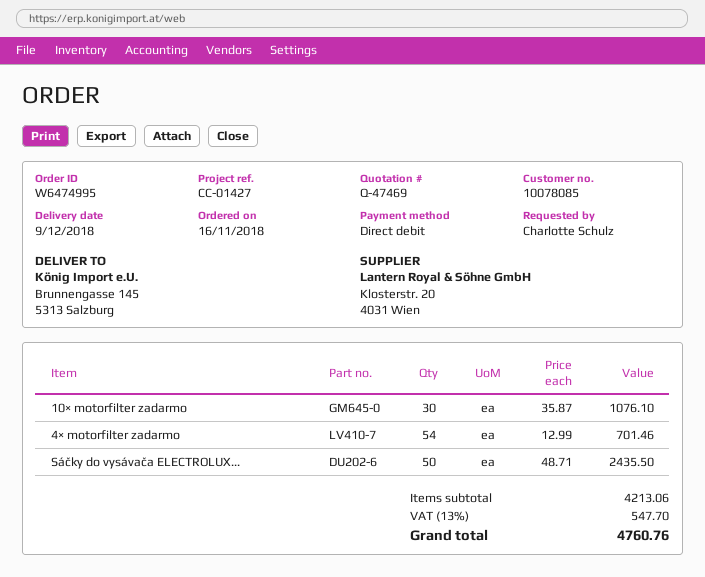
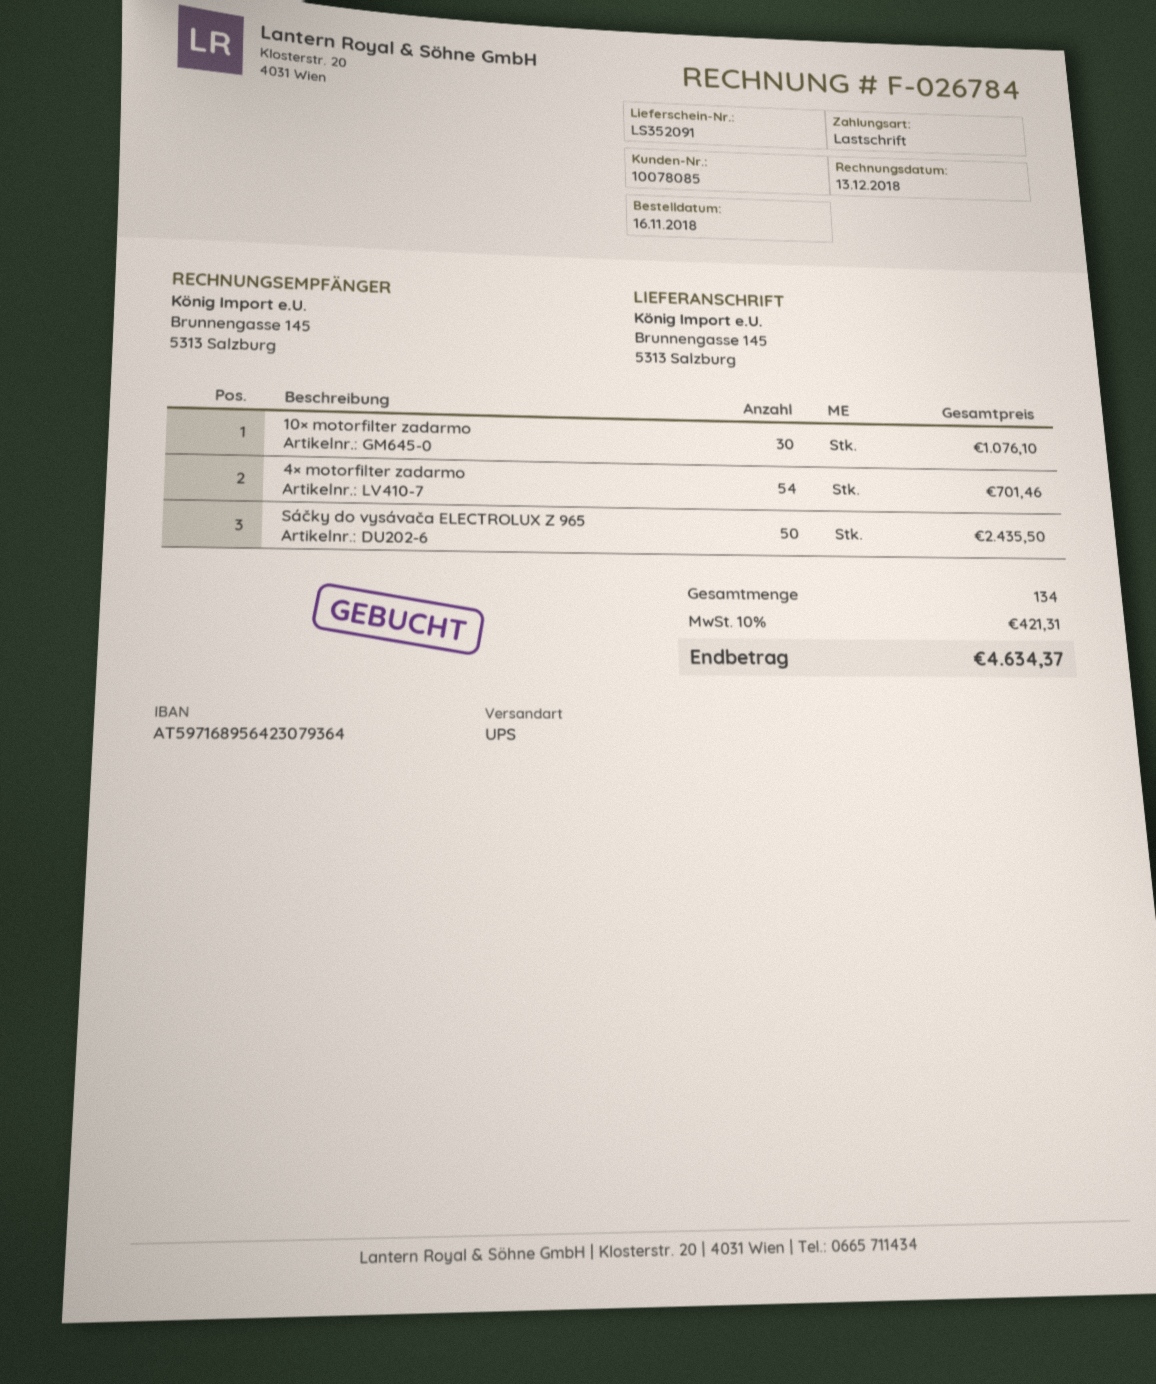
tax: 13% = 547.70 -> 10% = 421.31
total: 4760.76 -> 4634.37

